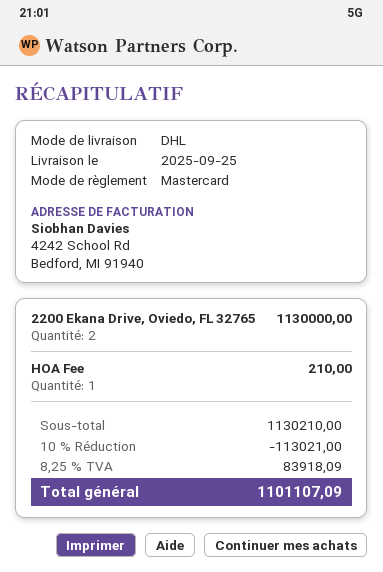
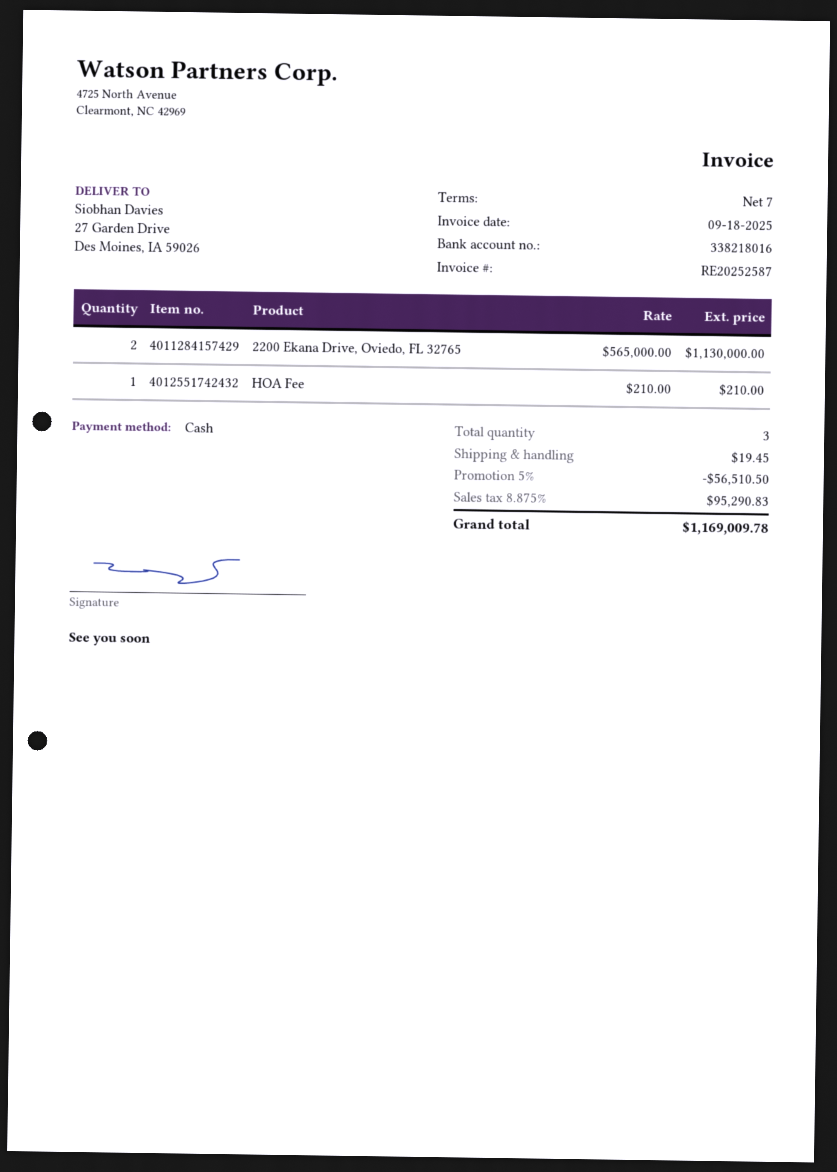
payment method: Mastercard -> cash
discount: 10% = 113021.00 -> 5% = 56510.50
shipping: none -> 19.45
tax: 8.25% = 83918.09 -> 8.875% = 95290.83
total: 1101107.09 -> 1169009.78

